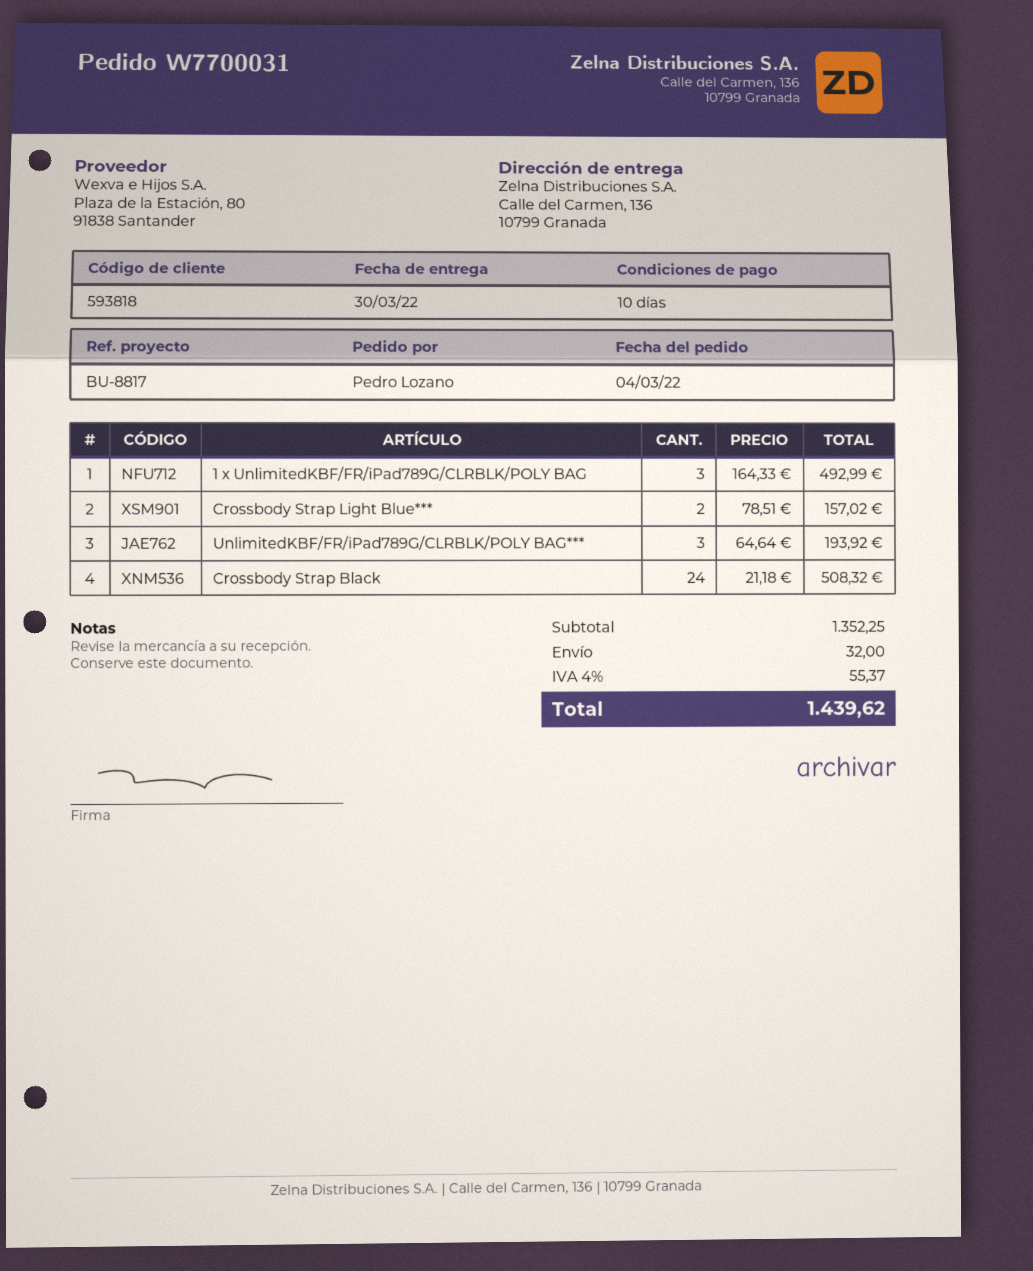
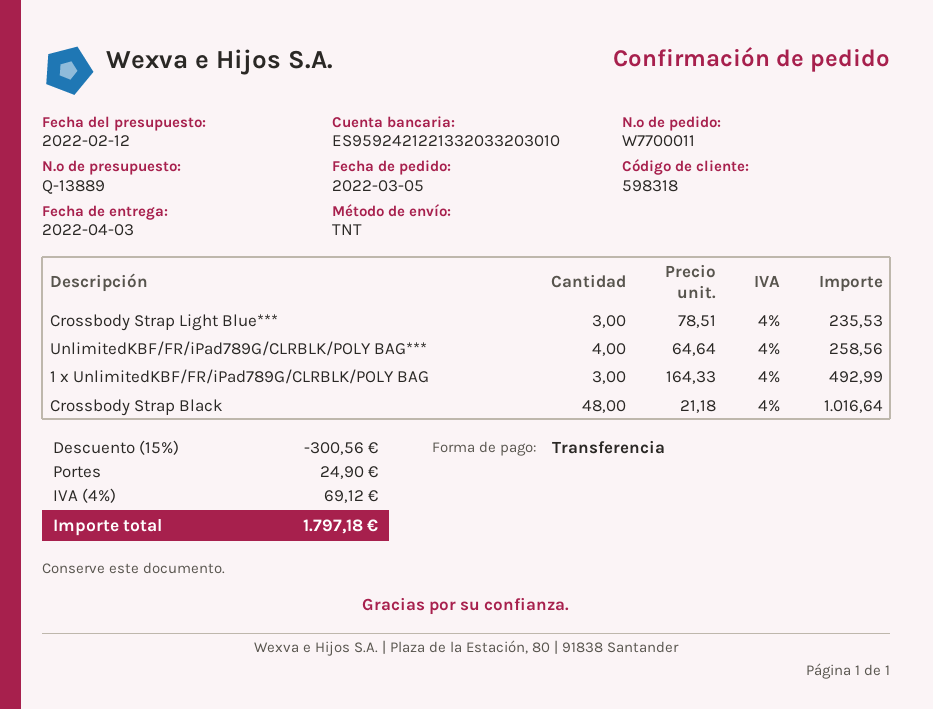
order number: W7700031 -> W7700011
order date: 2022-03-04 -> 2022-03-05
delivery date: 2022-03-30 -> 2022-04-03
customer number: 593818 -> 598318
Crossbody Strap Light Blue***: 2 x 78.51 = 157.02 -> 3 x 78.51 = 235.53
UnlimitedKBF/FR/iPad789G/CLRBLK/POLY BAG***: 3 x 64.64 = 193.92 -> 4 x 64.64 = 258.56
Crossbody Strap Black: 24 x 21.18 = 508.32 -> 48 x 21.18 = 1016.64
discount: none -> 15% = 300.56
shipping: 32.00 -> 24.90
tax: 4% = 55.37 -> 4% = 69.12
total: 1439.62 -> 1797.18

